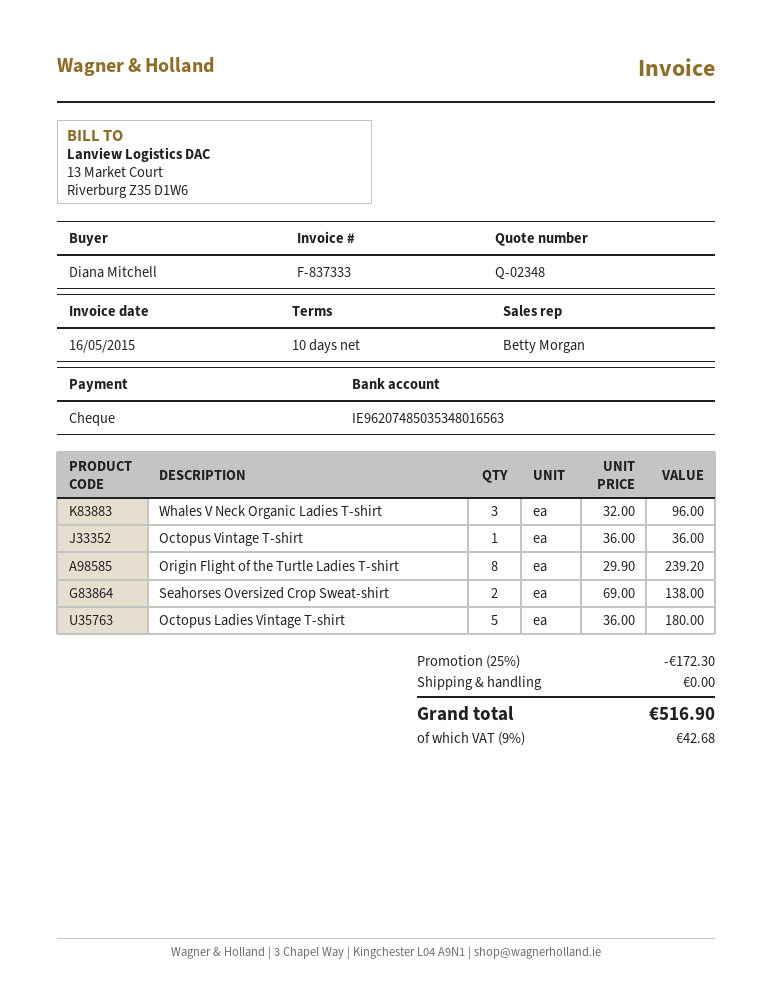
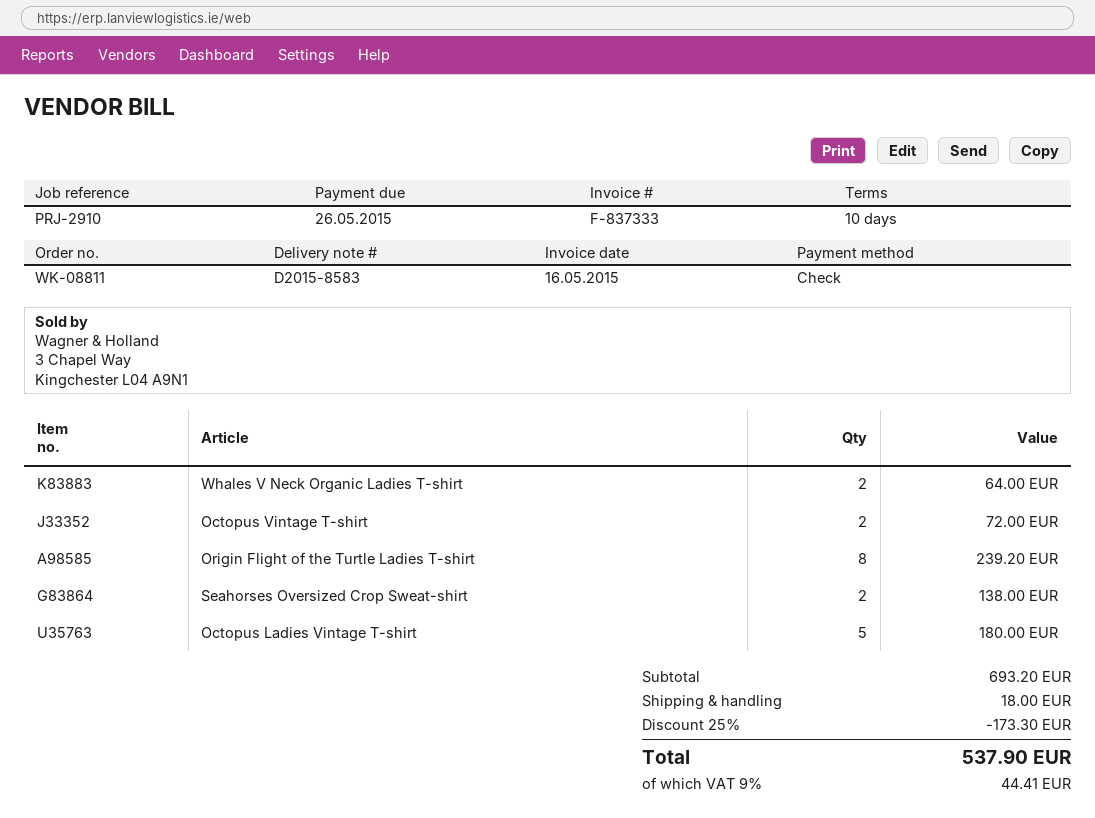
Whales V Neck Organic Ladies T-shirt: 3 for 96.00 -> 2 for 64.00
Octopus Vintage T-shirt: 1 for 36.00 -> 2 for 72.00
discount: 25% = 172.30 -> 25% = 173.30
shipping: 0.00 -> 18.00
tax: 9% = 42.68 -> 9% = 44.41
total: 516.90 -> 537.90

